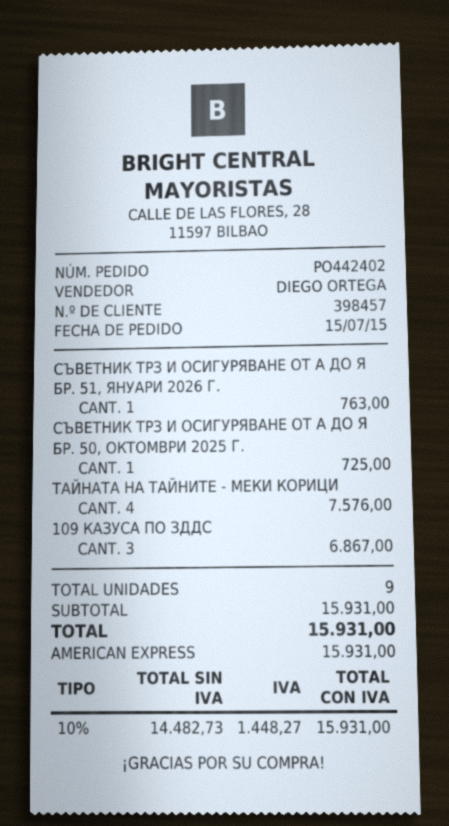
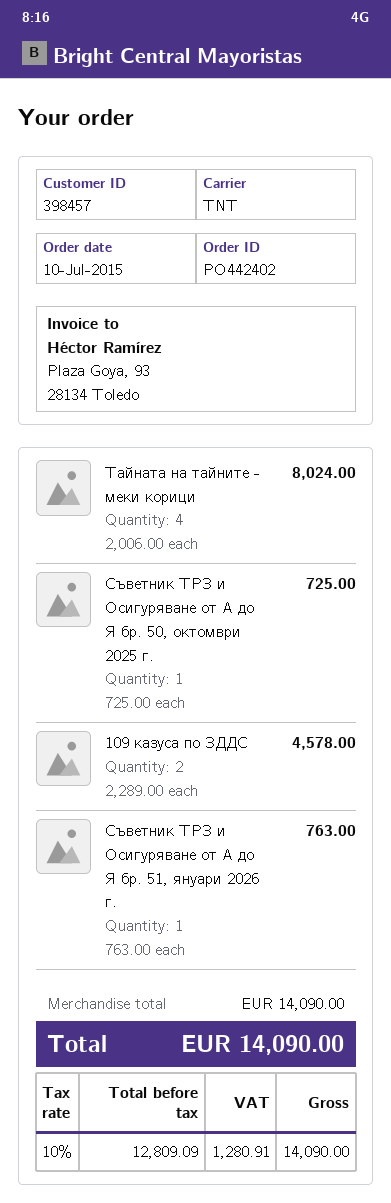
order date: 2015-07-15 -> 2015-07-10
ТАЙНАТА НА ТАЙНИТЕ - МЕКИ КОРИЦИ: 4 for 7576.00 -> 4 for 8024.00
109 КАЗУСА ПО ЗДДС: 3 for 6867.00 -> 2 for 4578.00
subtotal: 15931.00 -> 14090.00
net: 14482.73 -> 12809.09
tax: 10% = 1448.27 -> 10% = 1280.91
total: 15931.00 -> 14090.00

